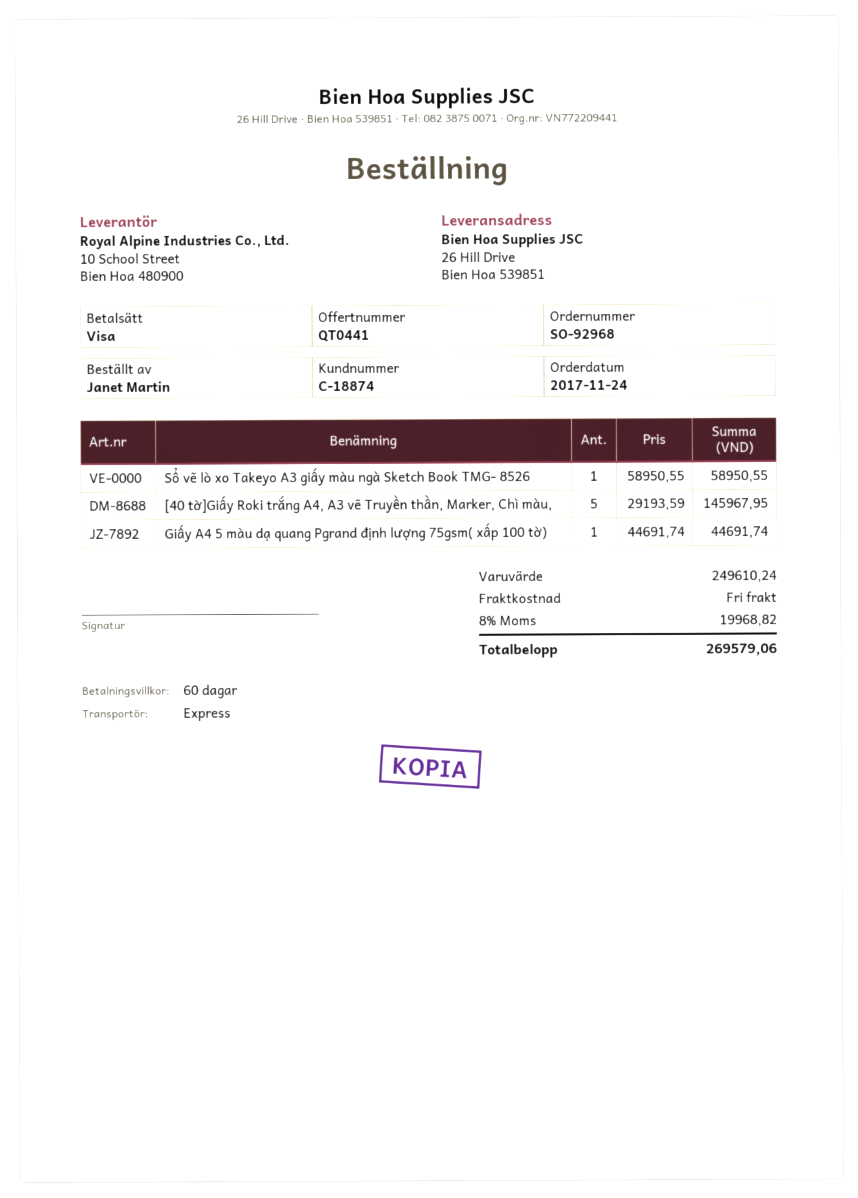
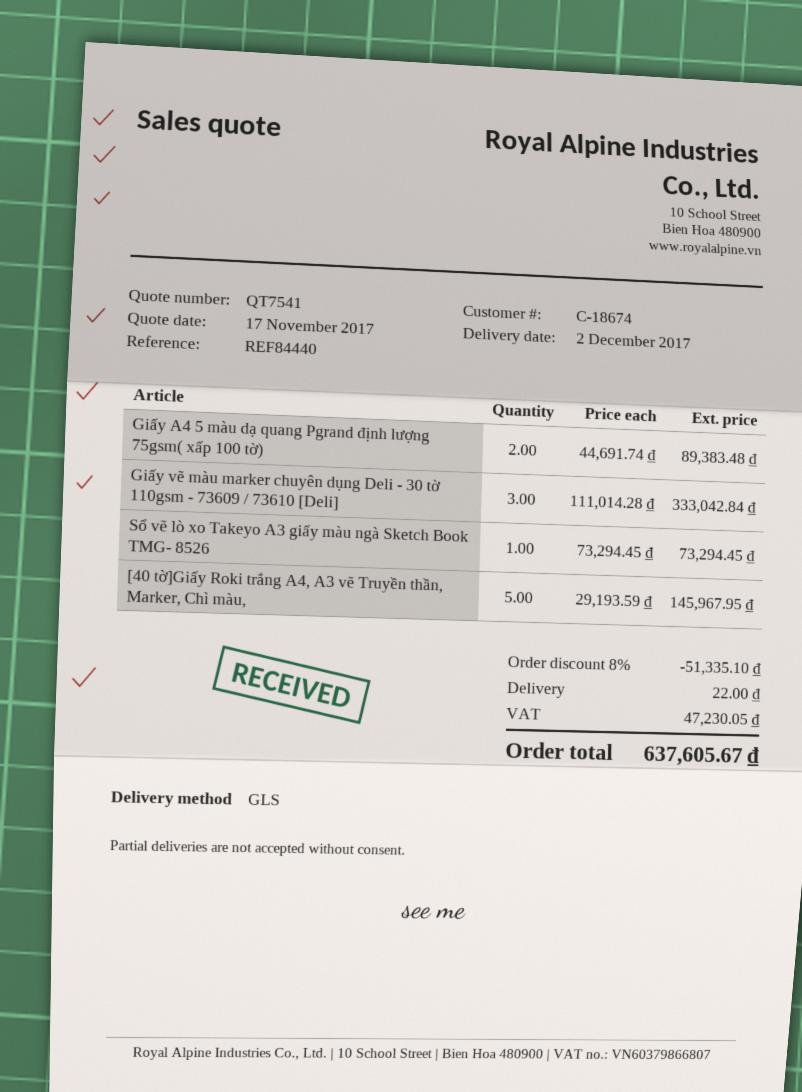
quote number: QT0441 -> QT7541
customer number: C-18874 -> C-18674
shipping method: express -> GLS
Sổ vẽ lò xo Takeyo A3 giấy màu ngà Sketch Book TMG- 8526: 1 x 58950.55 = 58950.55 -> 1 x 73294.45 = 73294.45
Giấy A4 5 màu dạ quang Pgrand định lượng 75gsm( xấp 100 tờ): 1 x 44691.74 = 44691.74 -> 2 x 44691.74 = 89383.48
Giấy vẽ màu marker chuyên dụng Deli - 30 tờ 110gsm - 73609 / 73610 [Deli]: none -> 3 x 111014.28 = 333042.84
discount: none -> 8% = 51335.10
shipping: 0.00 -> 22.00
tax: 19968.82 -> 47230.05
total: 269579.06 -> 637605.67

